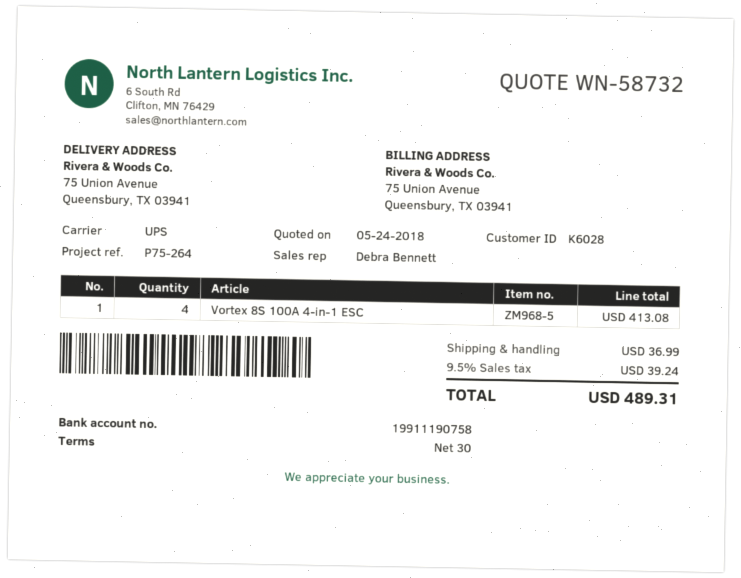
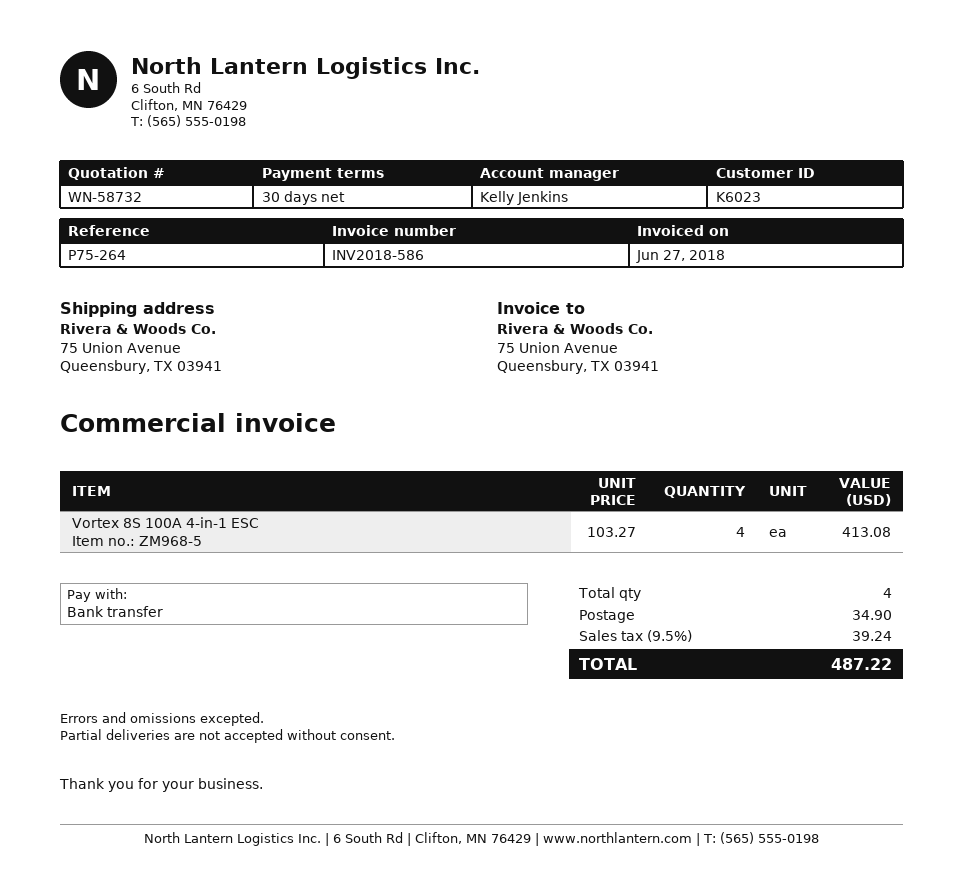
customer number: K6028 -> K6023
sales rep: Debra Bennett -> Kelly Jenkins
shipping: 36.99 -> 34.90
total: 489.31 -> 487.22

